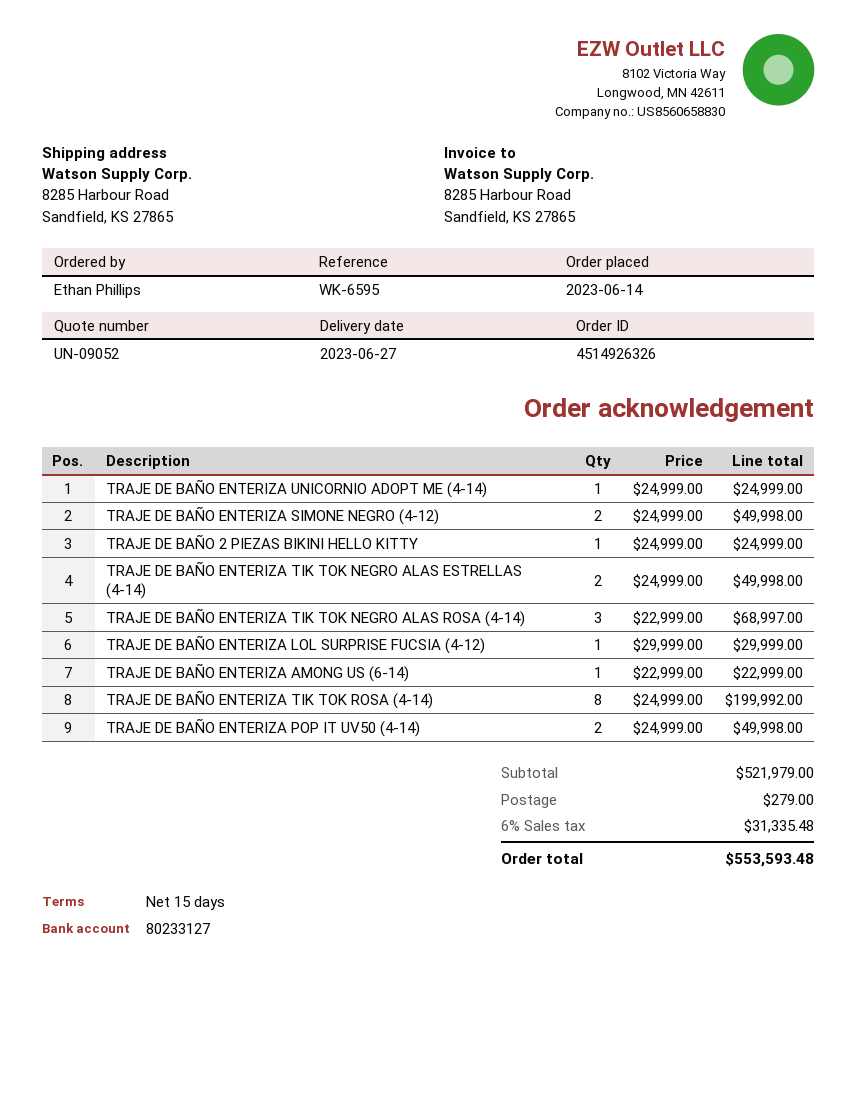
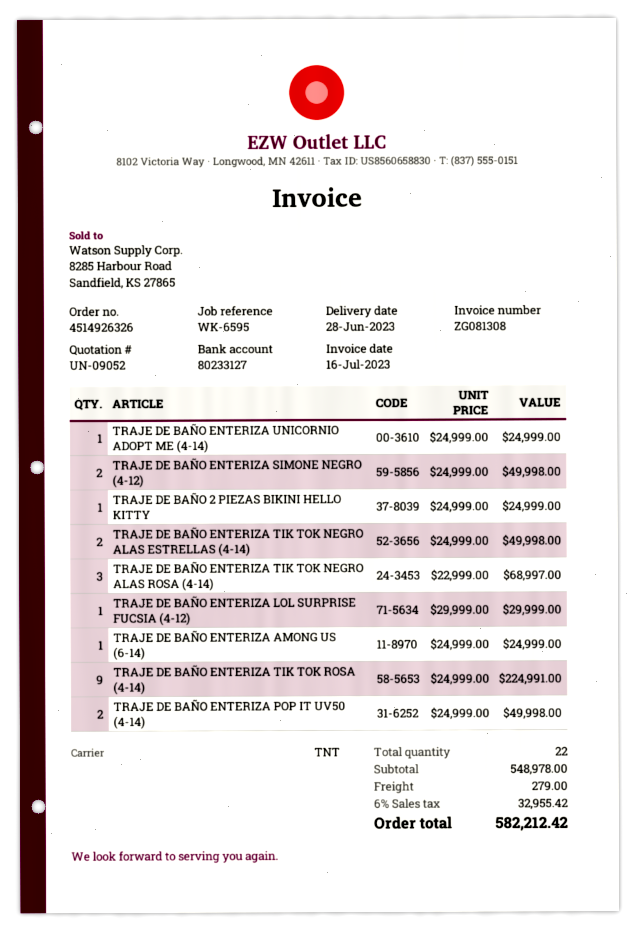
delivery date: 2023-06-27 -> 2023-06-28
TRAJE DE BAÑO ENTERIZA AMONG US (6-14): 1 x 22999.00 = 22999.00 -> 1 x 24999.00 = 24999.00
TRAJE DE BAÑO ENTERIZA TIK TOK ROSA (4-14): 8 x 24999.00 = 199992.00 -> 9 x 24999.00 = 224991.00
subtotal: 521979.00 -> 548978.00
tax: 6% = 31335.48 -> 6% = 32955.42
total: 553593.48 -> 582212.42

